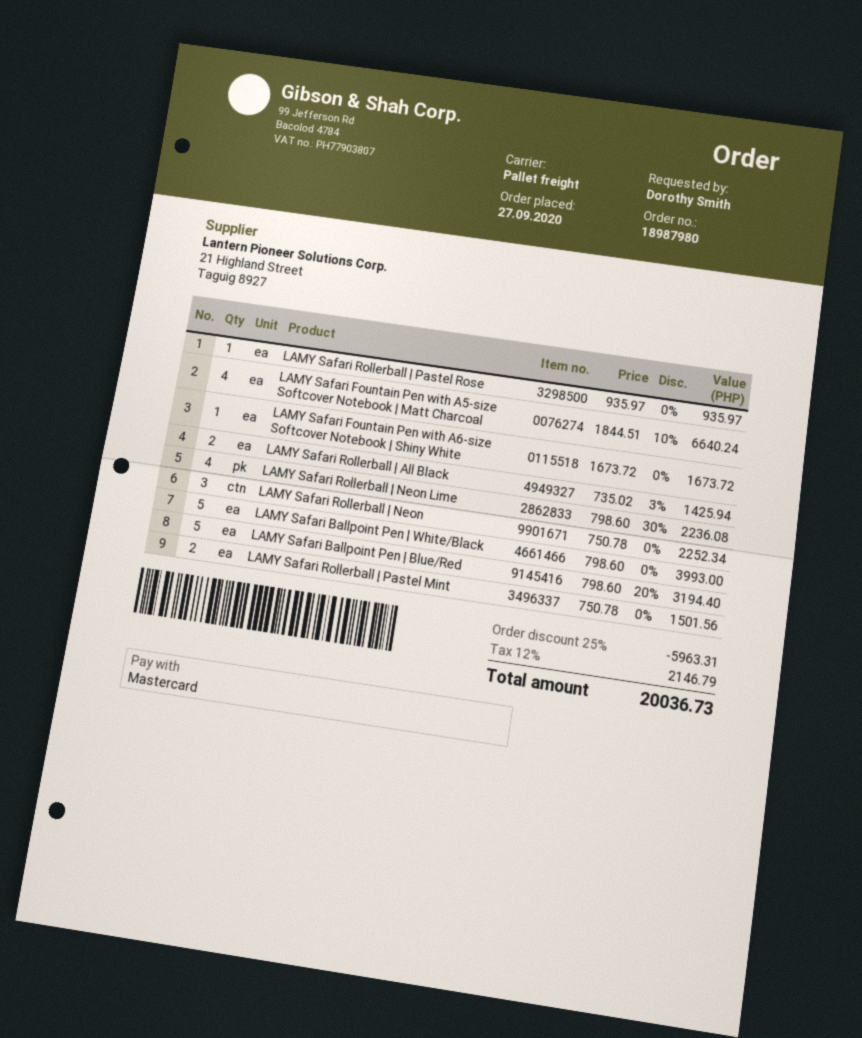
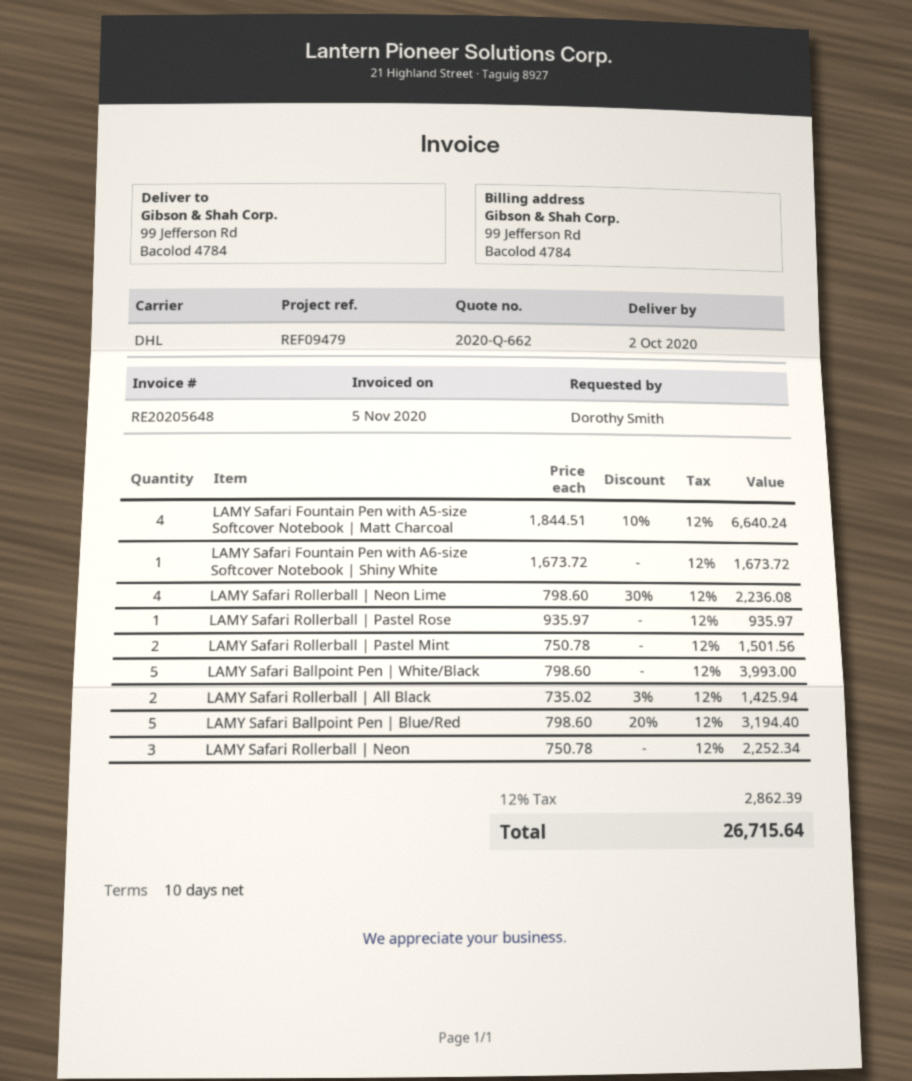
shipping method: pallet freight -> DHL
discount: 25% = 5963.31 -> none
tax: 12% = 2146.79 -> 12% = 2862.39
total: 20036.73 -> 26715.64

